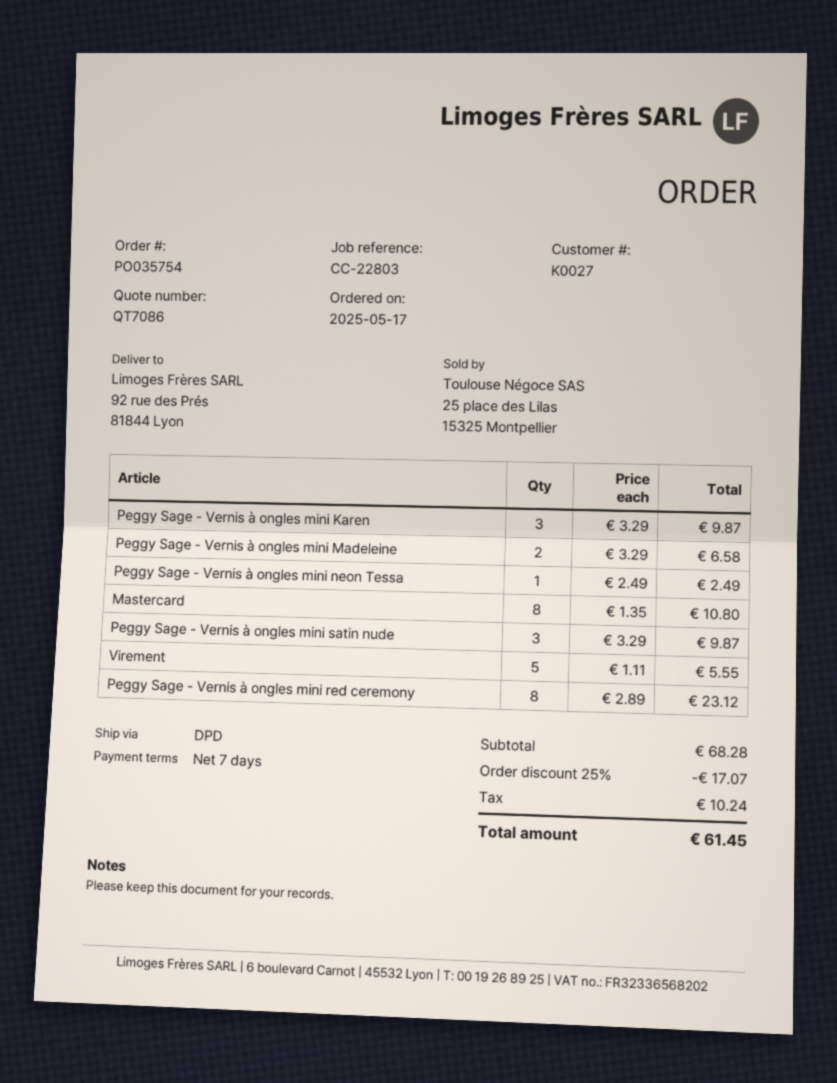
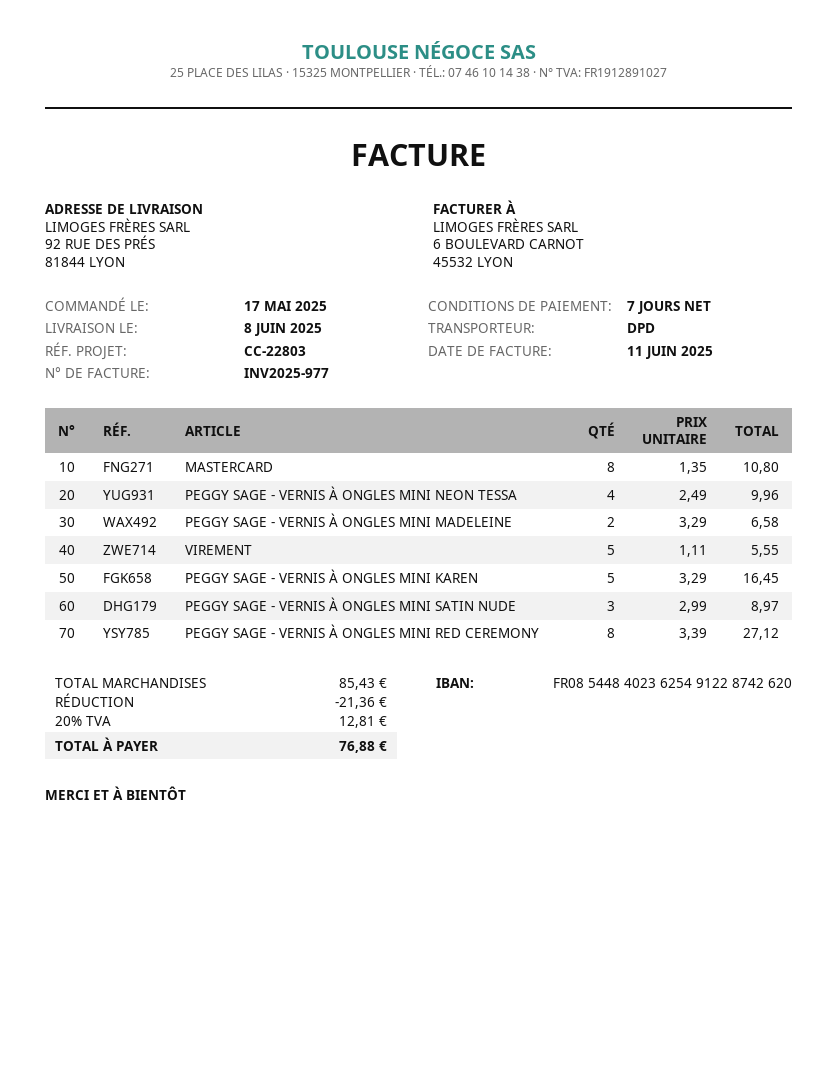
Peggy Sage - Vernis à ongles mini Karen: 3 x 3.29 = 9.87 -> 5 x 3.29 = 16.45
Peggy Sage - Vernis à ongles mini neon Tessa: 1 x 2.49 = 2.49 -> 4 x 2.49 = 9.96
Peggy Sage - Vernis à ongles mini satin nude: 3 x 3.29 = 9.87 -> 3 x 2.99 = 8.97
Peggy Sage - Vernis à ongles mini red ceremony: 8 x 2.89 = 23.12 -> 8 x 3.39 = 27.12
subtotal: 68.28 -> 85.43
discount: 17.07 -> 21.36
tax: 10.24 -> 12.81
total: 61.45 -> 76.88

